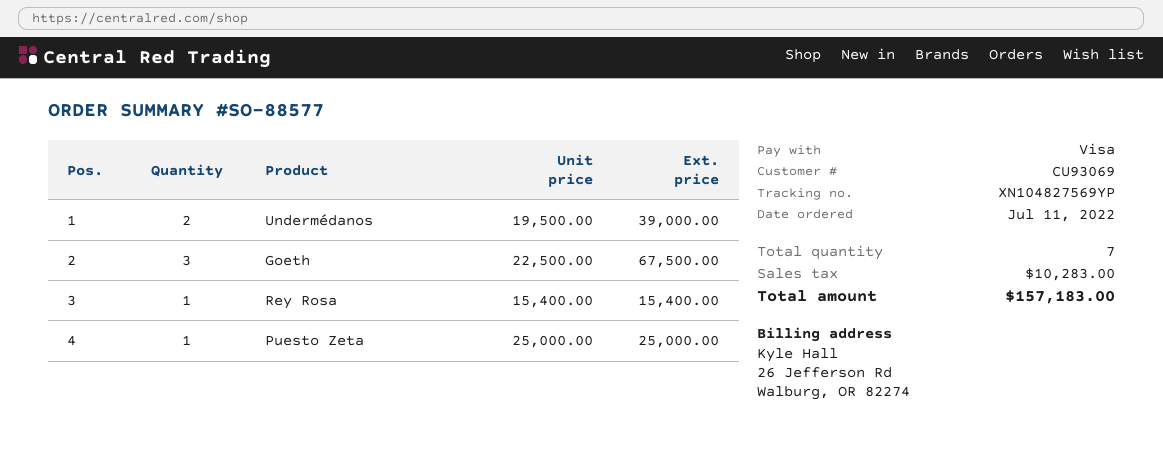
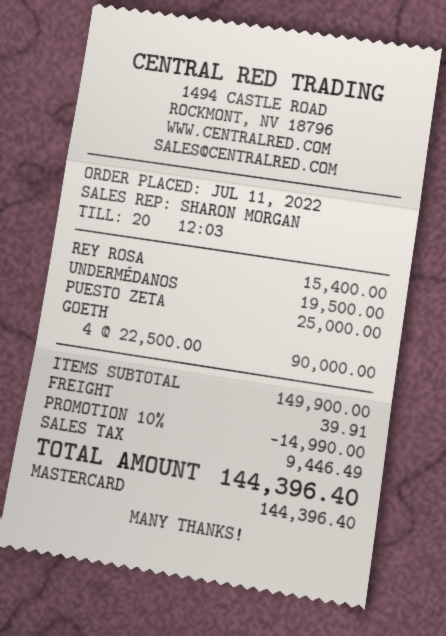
payment method: Visa -> Mastercard
Undermédanos: 2 x 19500.00 = 39000.00 -> 1 x 19500.00 = 19500.00
Goeth: 3 x 22500.00 = 67500.00 -> 4 x 22500.00 = 90000.00
discount: none -> 10% = 14990.00
shipping: none -> 39.91
tax: 10283.00 -> 9446.49
total: 157183.00 -> 144396.40

